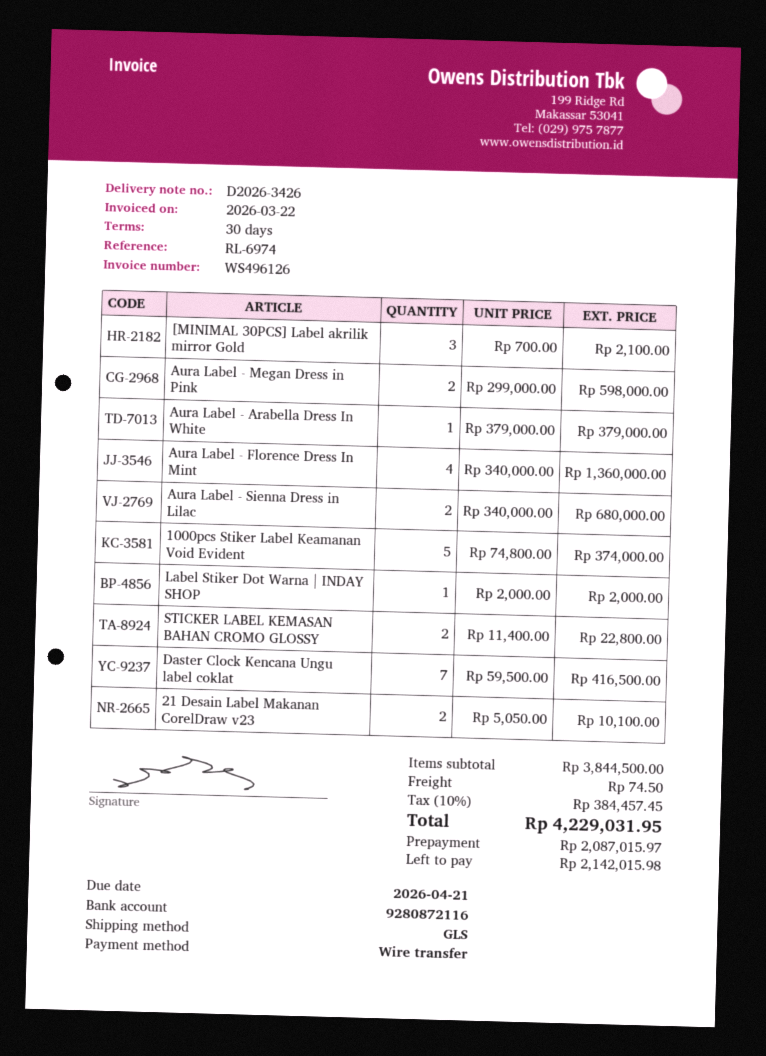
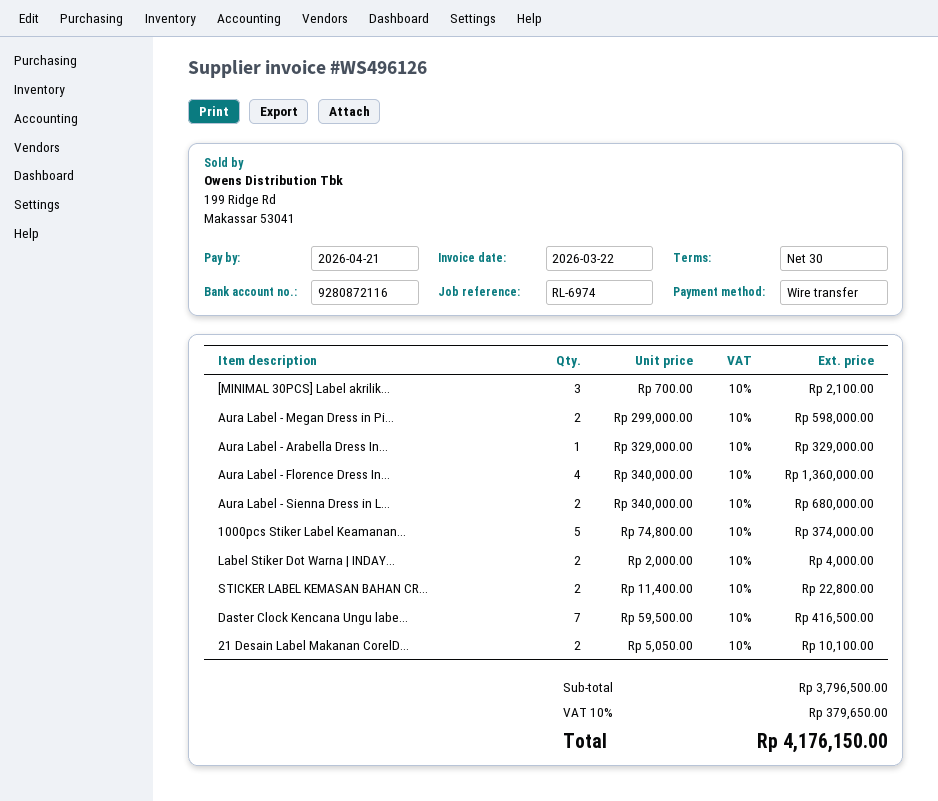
Aura Label - Arabella Dress In White: 1 x 379000.00 = 379000.00 -> 1 x 329000.00 = 329000.00
Label Stiker Dot Warna | INDAY SHOP: 1 x 2000.00 = 2000.00 -> 2 x 2000.00 = 4000.00
subtotal: 3844500.00 -> 3796500.00
shipping: 74.50 -> none
tax: 10% = 384457.45 -> 10% = 379650.00
total: 4229031.95 -> 4176150.00

